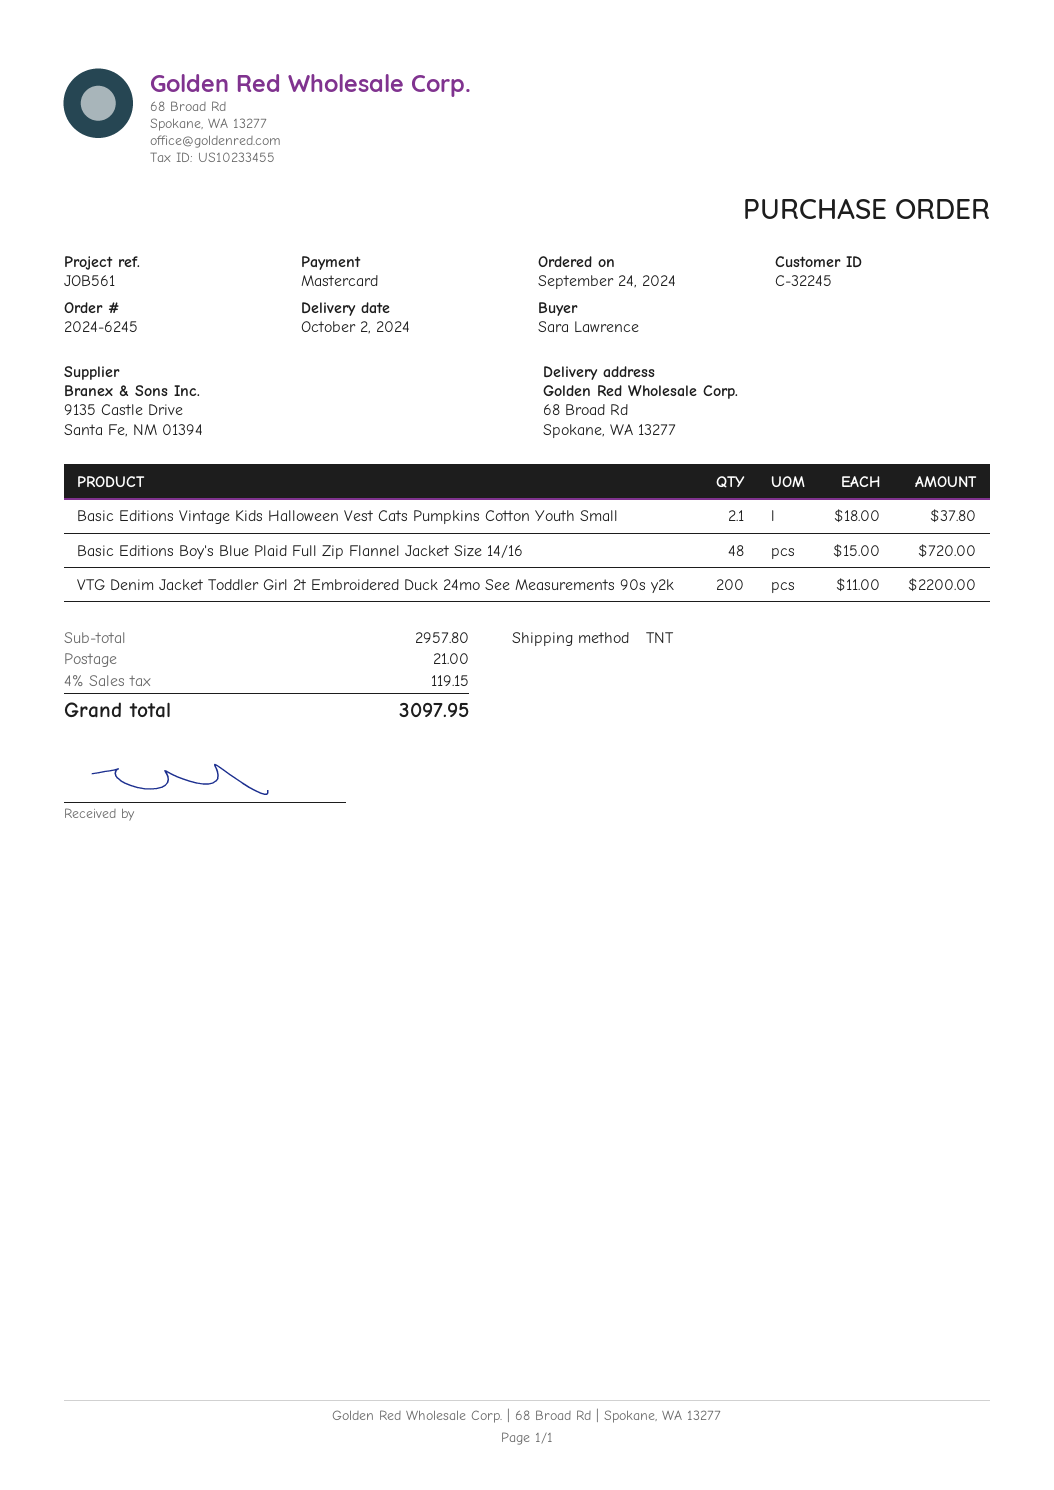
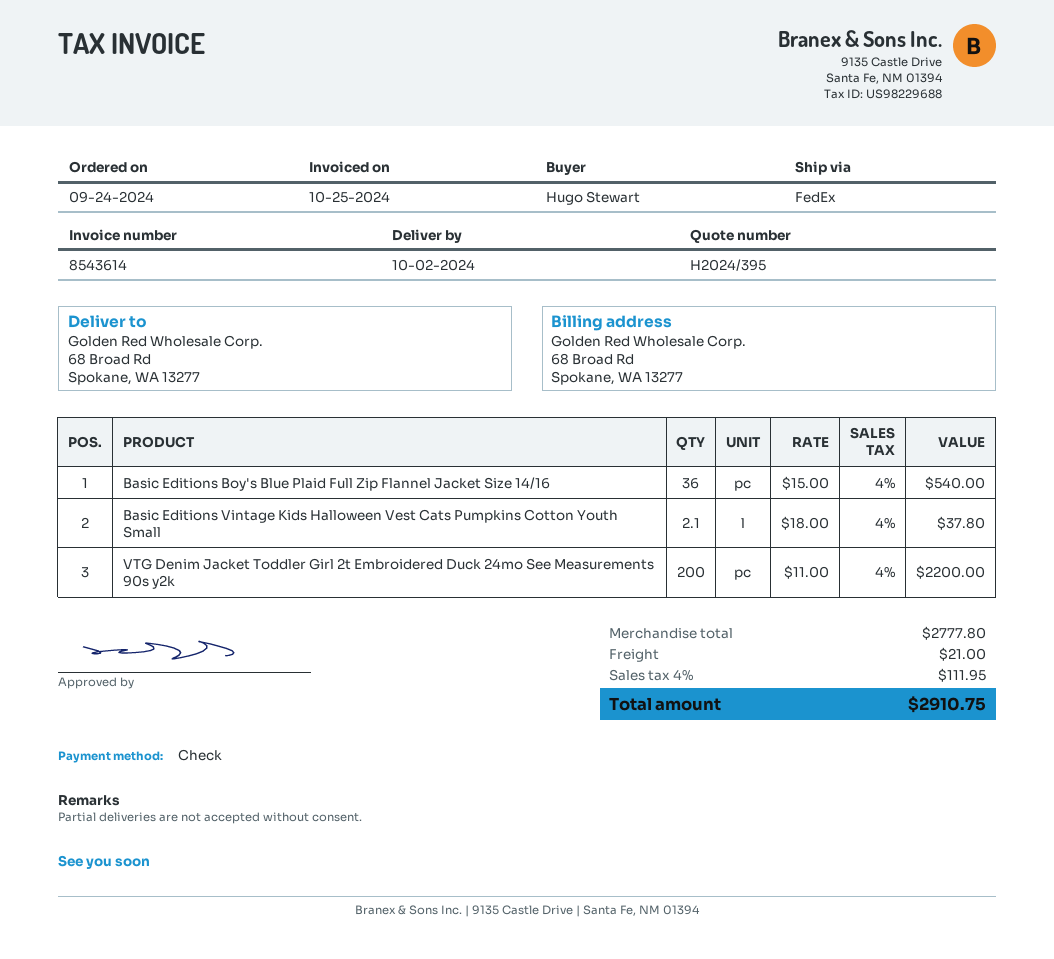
ordered by: Sara Lawrence -> Hugo Stewart
payment method: Mastercard -> cheque
shipping method: TNT -> FedEx
Basic Editions Boy's Blue Plaid Full Zip Flannel Jacket Size 14/16: 48 x 15.00 = 720.00 -> 36 x 15.00 = 540.00
subtotal: 2957.80 -> 2777.80
tax: 4% = 119.15 -> 4% = 111.95
total: 3097.95 -> 2910.75

